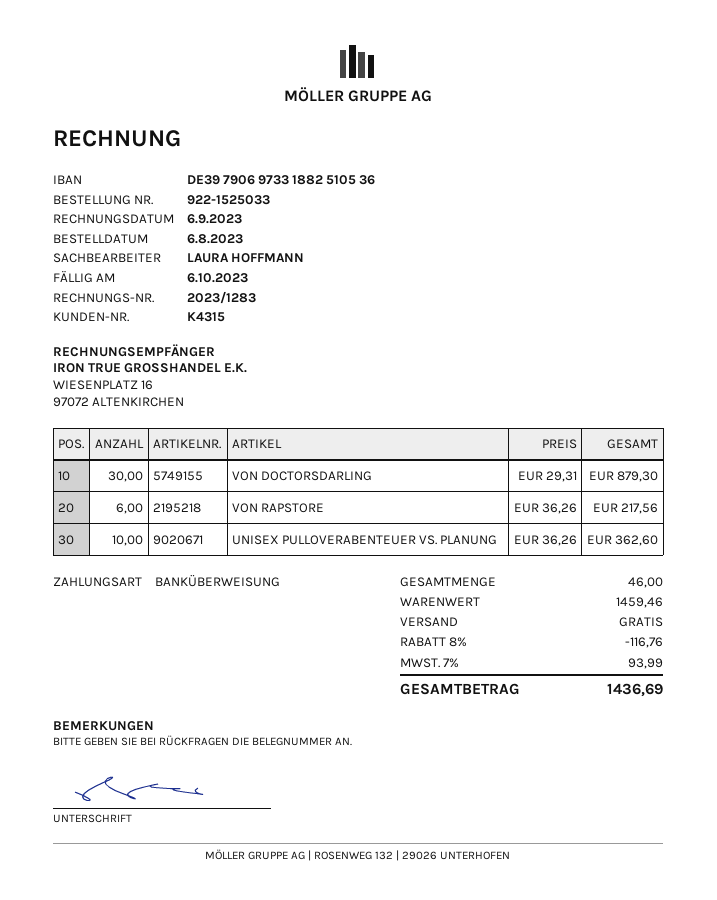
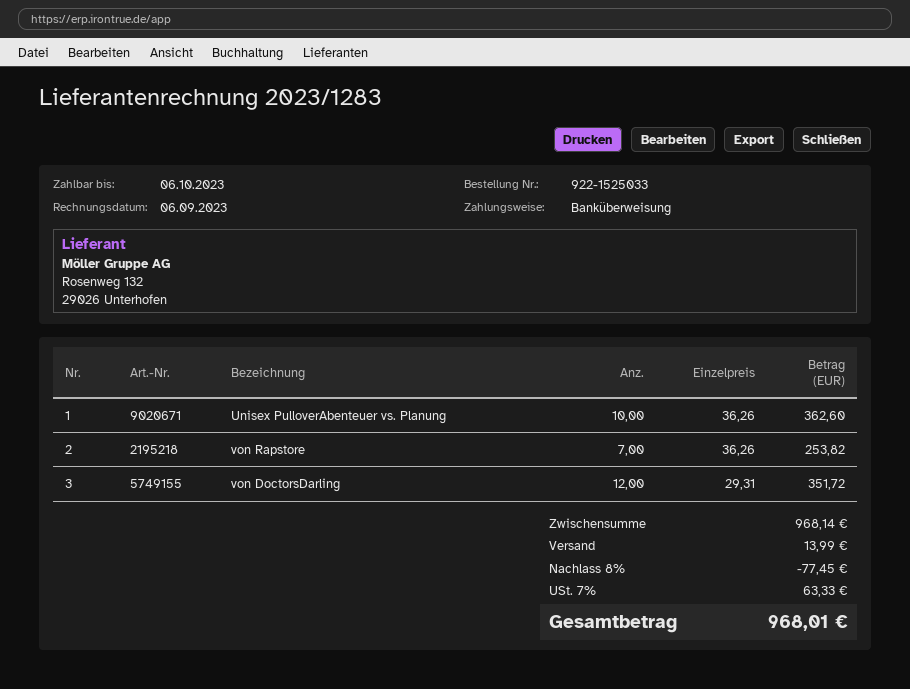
VON DOCTORSDARLING: 30 x 29.31 = 879.30 -> 12 x 29.31 = 351.72
VON RAPSTORE: 6 x 36.26 = 217.56 -> 7 x 36.26 = 253.82
subtotal: 1459.46 -> 968.14
discount: 8% = 116.76 -> 8% = 77.45
shipping: 0.00 -> 13.99
tax: 7% = 93.99 -> 7% = 63.33
total: 1436.69 -> 968.01

